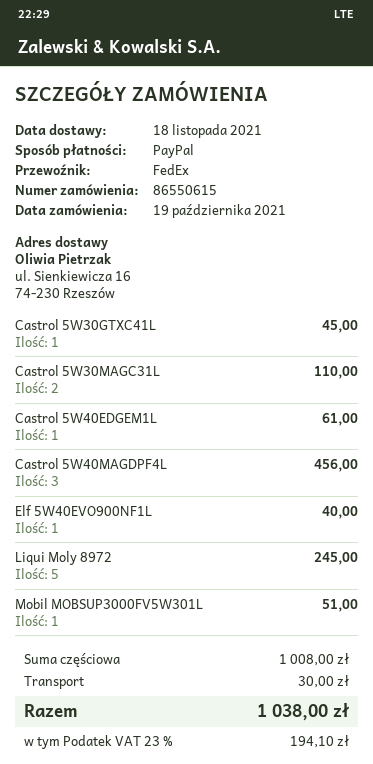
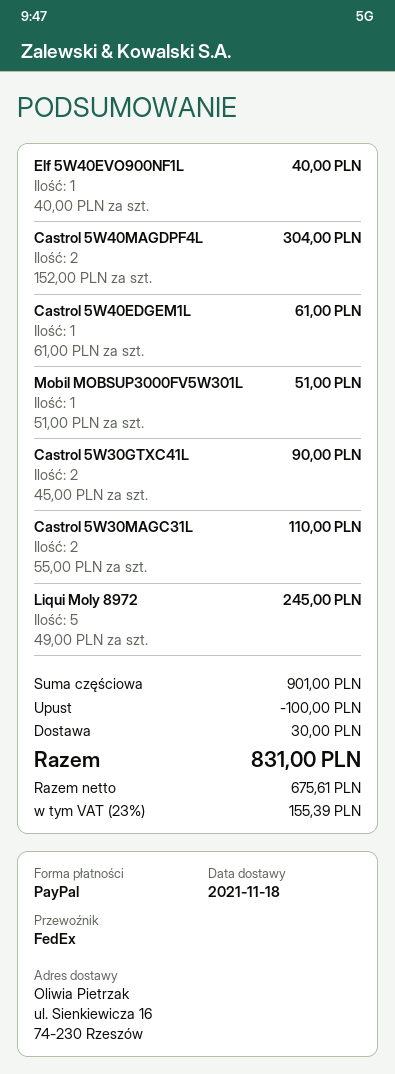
Castrol 5W30GTXC41L: 1 for 45.00 -> 2 for 90.00
Castrol 5W40MAGDPF4L: 3 for 456.00 -> 2 for 304.00
subtotal: 1008.00 -> 901.00
discount: none -> 100.00
tax: 23% = 194.10 -> 23% = 155.39
total: 1038.00 -> 831.00

